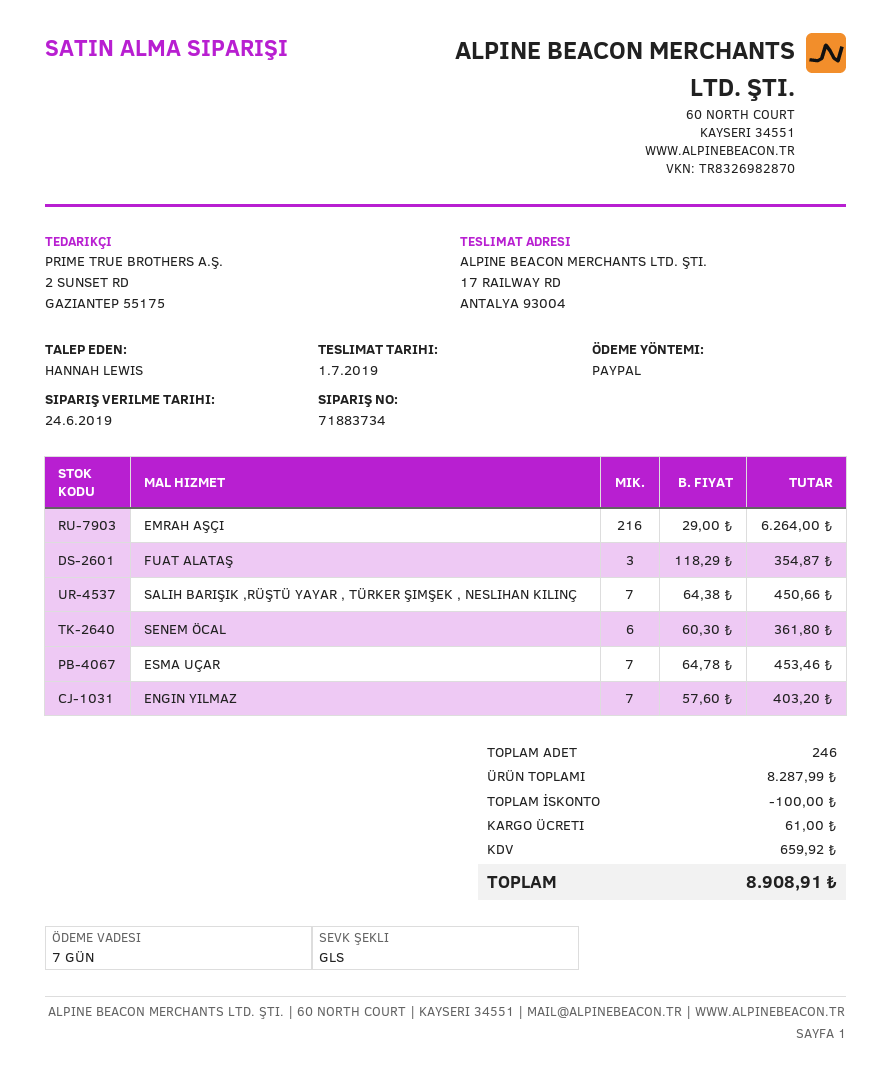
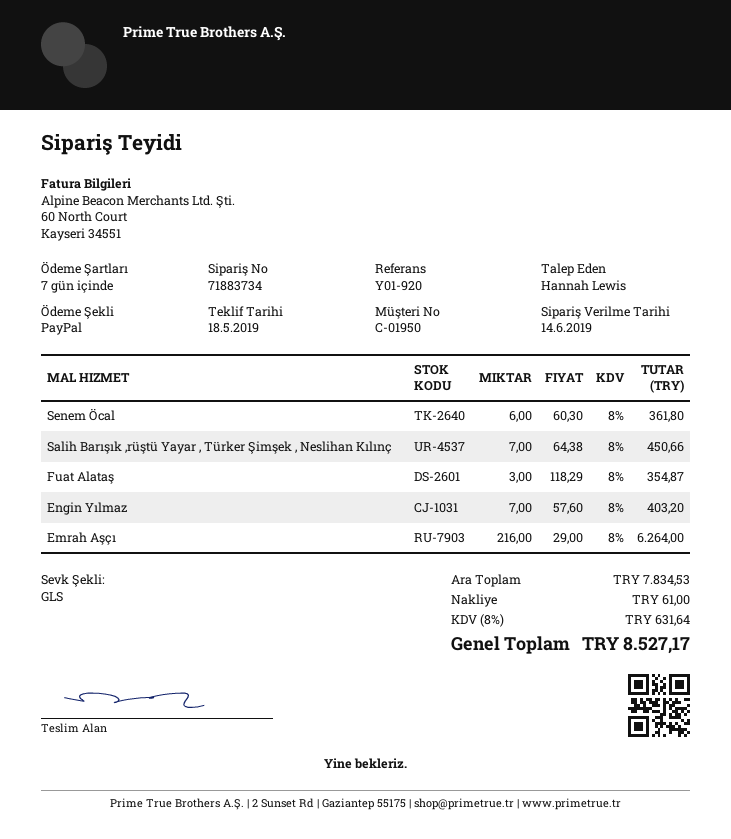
order date: 2019-06-24 -> 2019-06-14
ESMA UÇAR: 7 x 64.78 = 453.46 -> none
subtotal: 8287.99 -> 7834.53
discount: 100.00 -> none
tax: 659.92 -> 631.64
total: 8908.91 -> 8527.17

